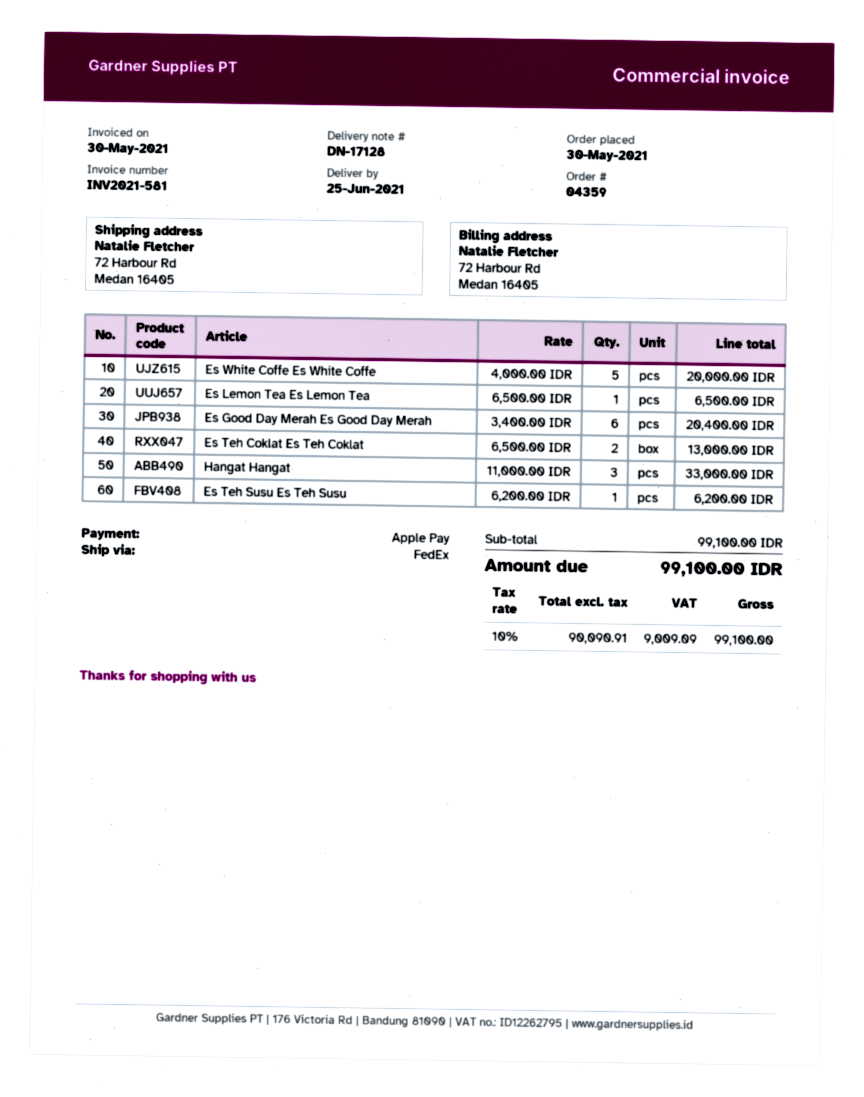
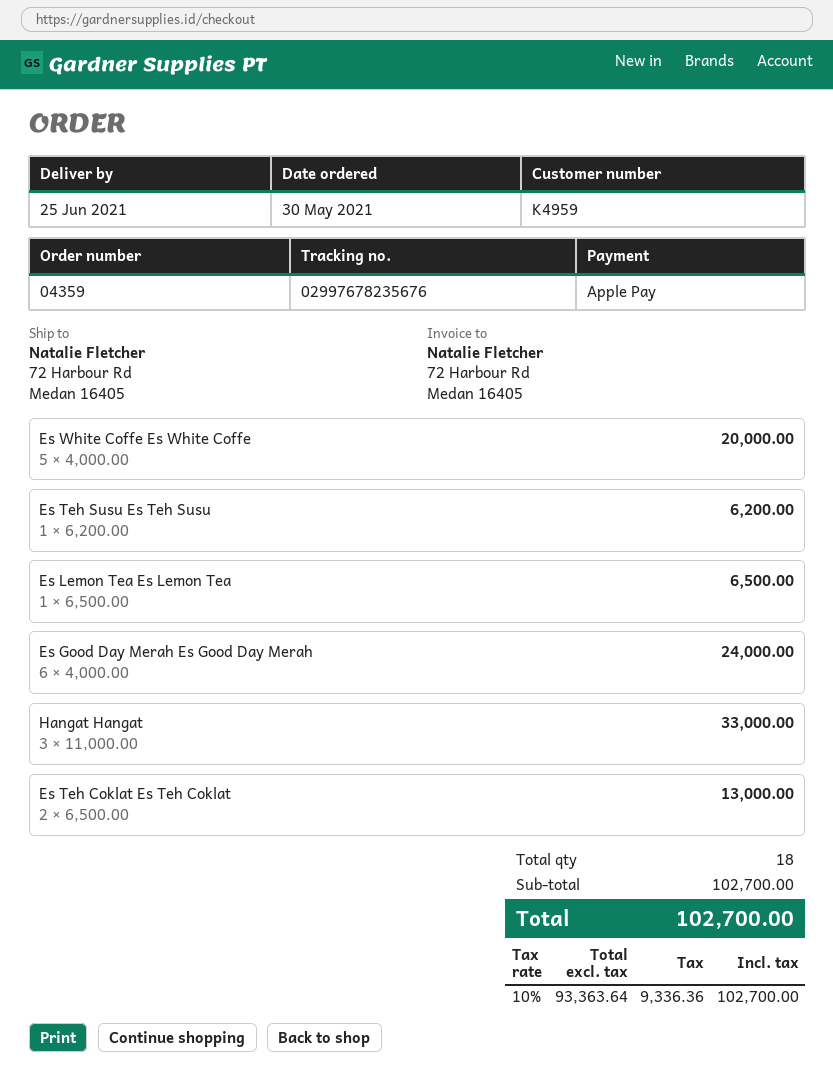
Es Good Day Merah Es Good Day Merah: 6 x 3400.00 = 20400.00 -> 6 x 4000.00 = 24000.00
subtotal: 99100.00 -> 102700.00
net: 90090.91 -> 93363.64
tax: 10% = 9009.09 -> 10% = 9336.36
total: 99100.00 -> 102700.00

